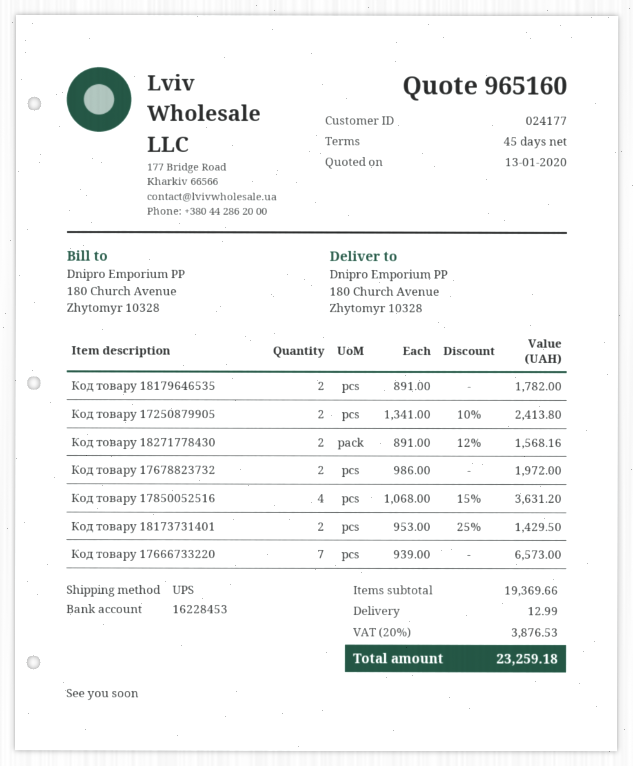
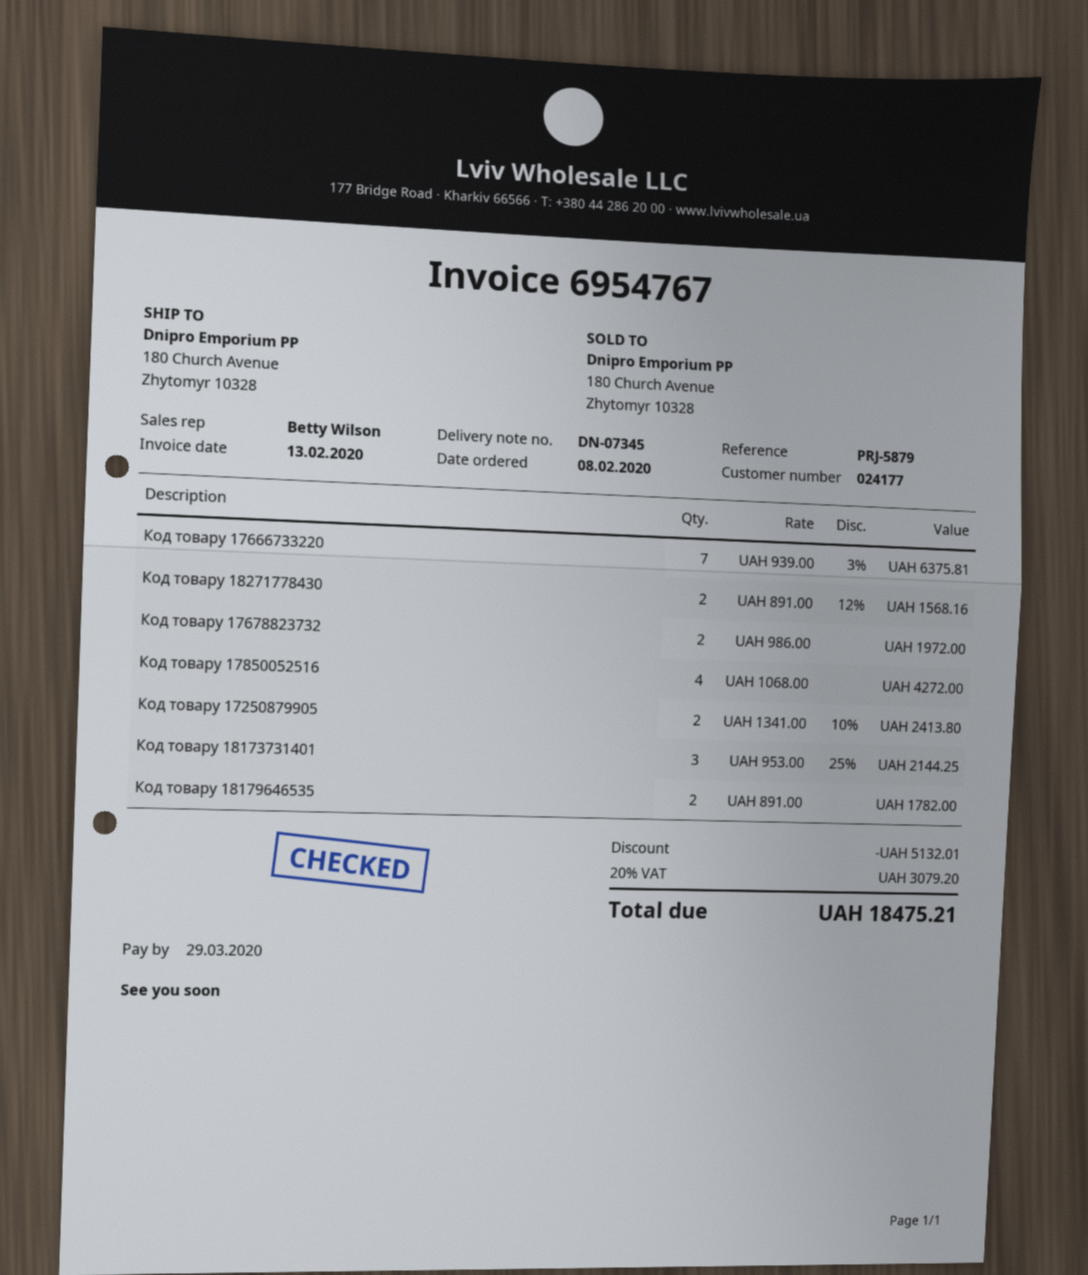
Код товару 17850052516: 4 x 1068.00 - 15% = 3631.20 -> 4 x 1068.00 = 4272.00
Код товару 18173731401: 2 x 953.00 - 25% = 1429.50 -> 3 x 953.00 - 25% = 2144.25
Код товару 17666733220: 7 x 939.00 = 6573.00 -> 7 x 939.00 - 3% = 6375.81
discount: none -> 5132.01
shipping: 12.99 -> none
tax: 20% = 3876.53 -> 20% = 3079.20
total: 23259.18 -> 18475.21

